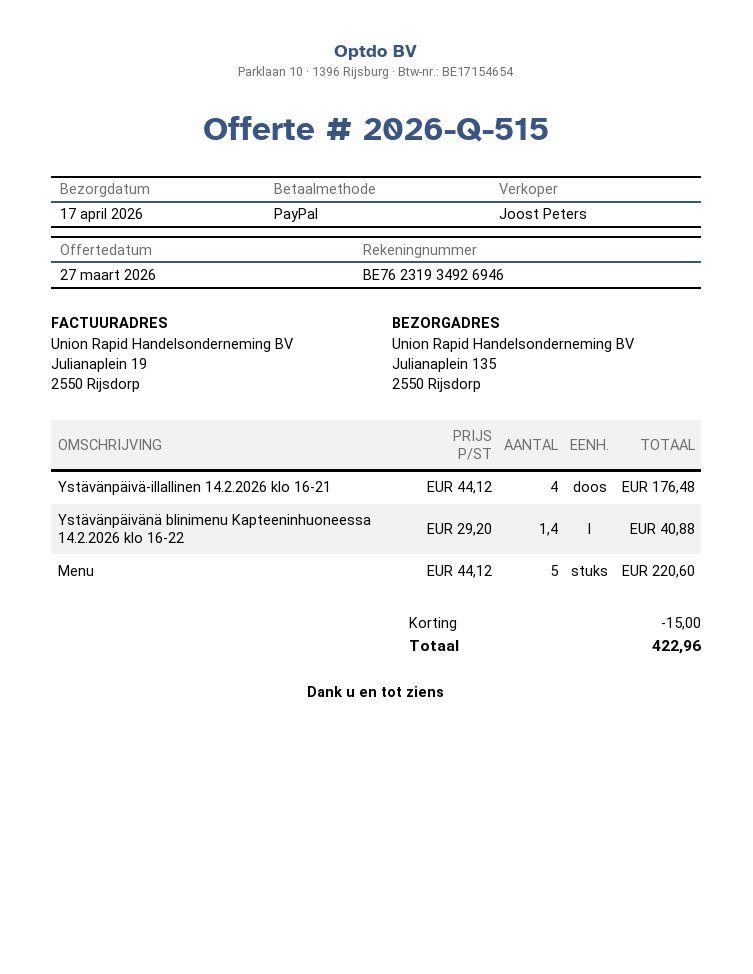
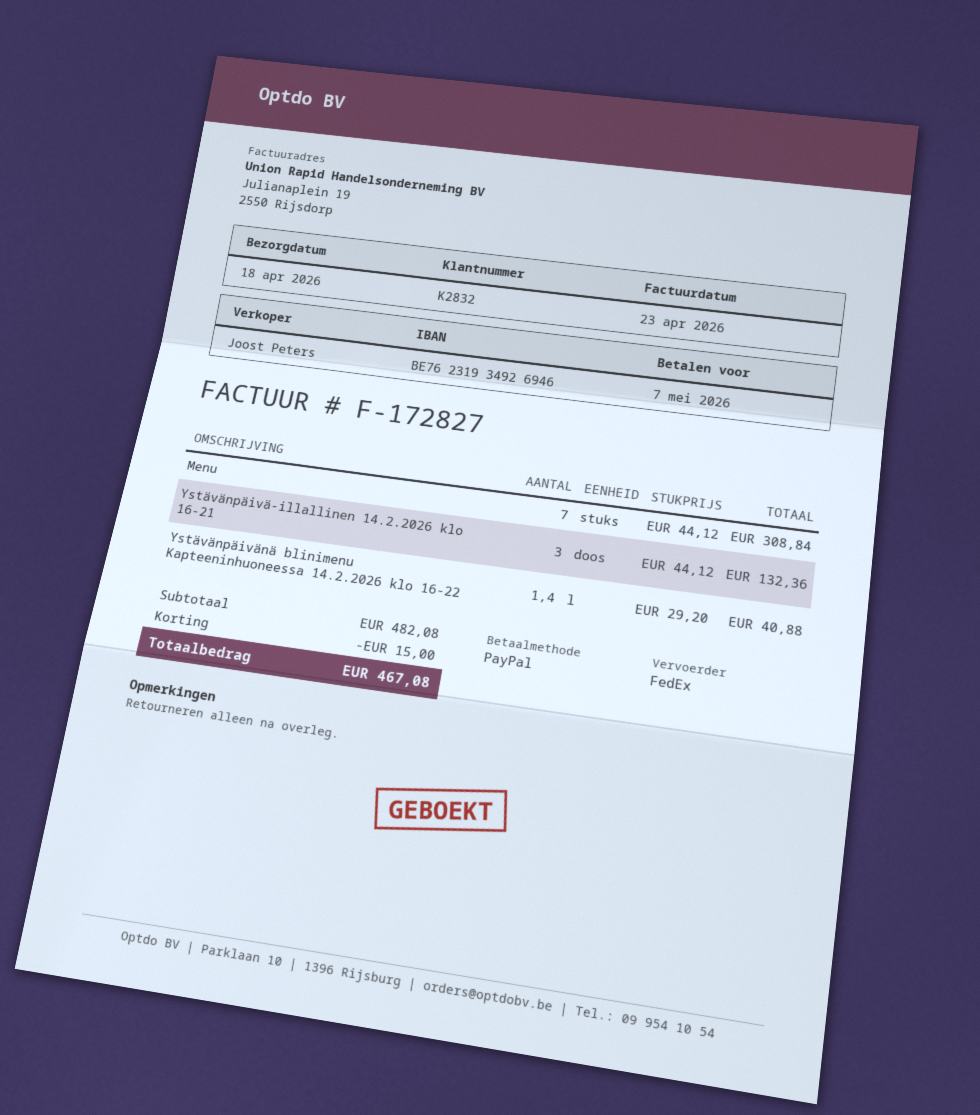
delivery date: 2026-04-17 -> 2026-04-18
Ystävänpäivä-illallinen 14.2.2026 klo 16-21: 4 x 44.12 = 176.48 -> 3 x 44.12 = 132.36
Menu: 5 x 44.12 = 220.60 -> 7 x 44.12 = 308.84
total: 422.96 -> 467.08

